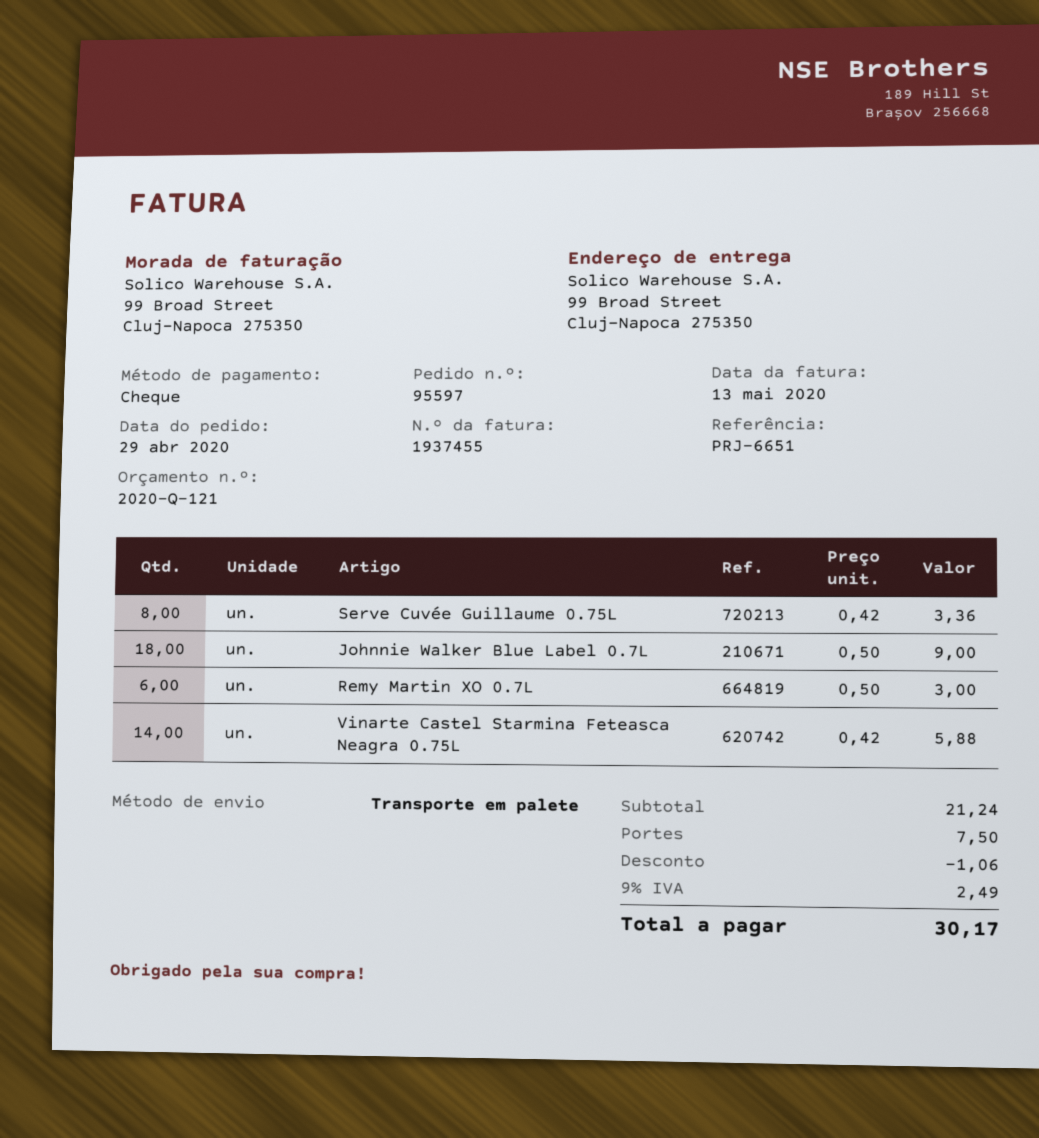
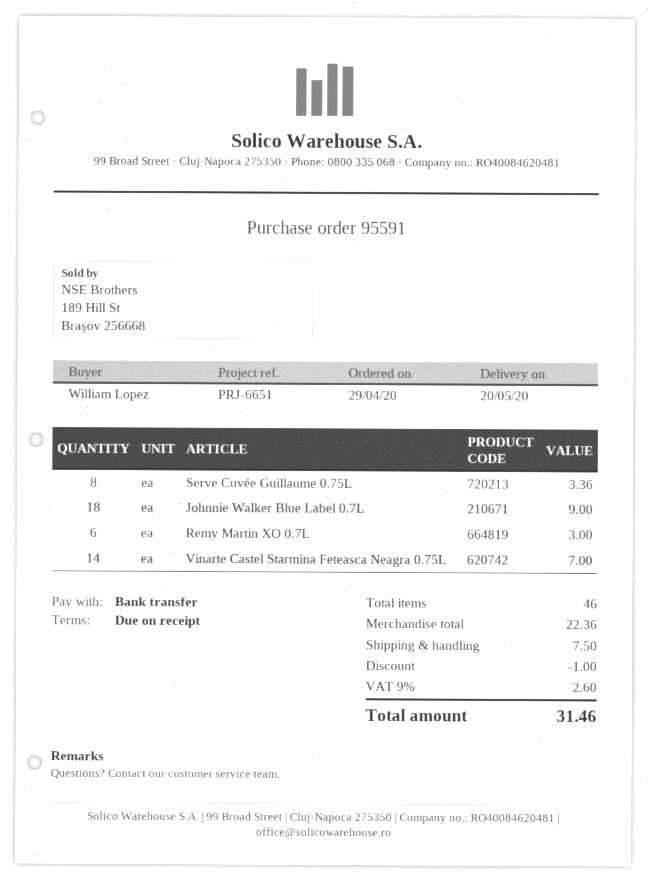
order number: 95597 -> 95591
payment method: cheque -> bank transfer
Vinarte Castel Starmina Feteasca Neagra 0.75L: 14 for 5.88 -> 14 for 7.00
subtotal: 21.24 -> 22.36
discount: 1.06 -> 1.00
tax: 9% = 2.49 -> 9% = 2.60
total: 30.17 -> 31.46

